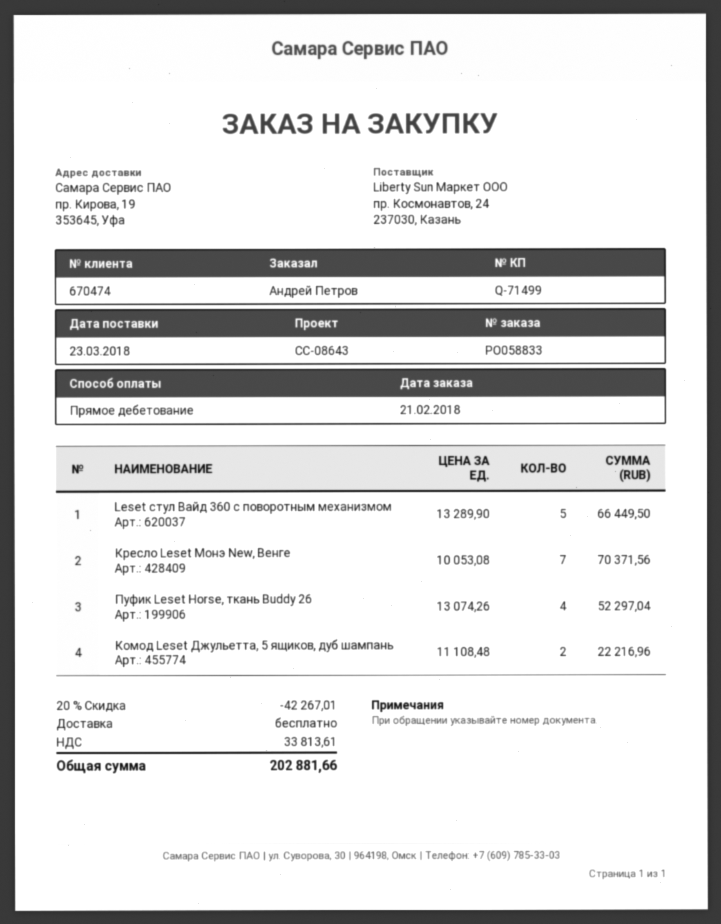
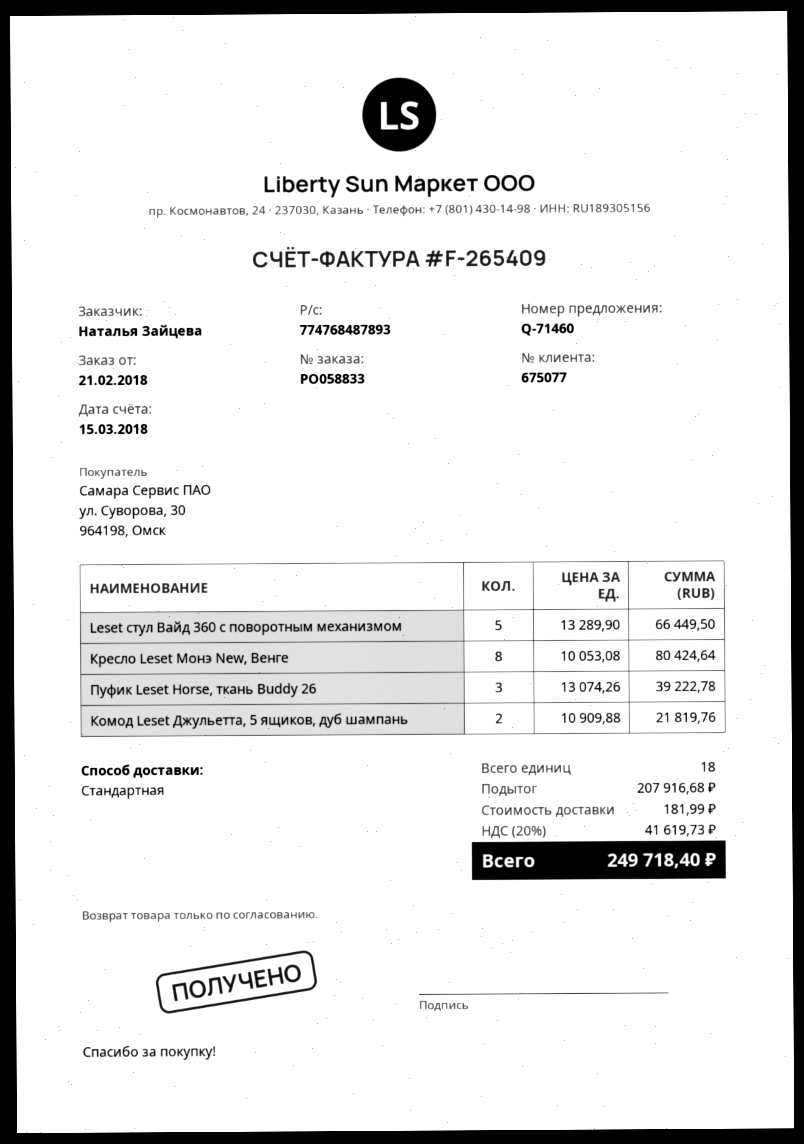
quote number: Q-71499 -> Q-71460
customer number: 670474 -> 675077
ordered by: Андрей Петров -> Наталья Зайцева
Кресло Leset Монэ New, Венге: 7 x 10053.08 = 70371.56 -> 8 x 10053.08 = 80424.64
Пуфик Leset Horse, ткань Buddy 26: 4 x 13074.26 = 52297.04 -> 3 x 13074.26 = 39222.78
Комод Leset Джульетта, 5 ящиков, дуб шампань: 2 x 11108.48 = 22216.96 -> 2 x 10909.88 = 21819.76
discount: 20% = 42267.01 -> none
shipping: 0.00 -> 181.99
tax: 33813.61 -> 41619.73
total: 202881.66 -> 249718.40

